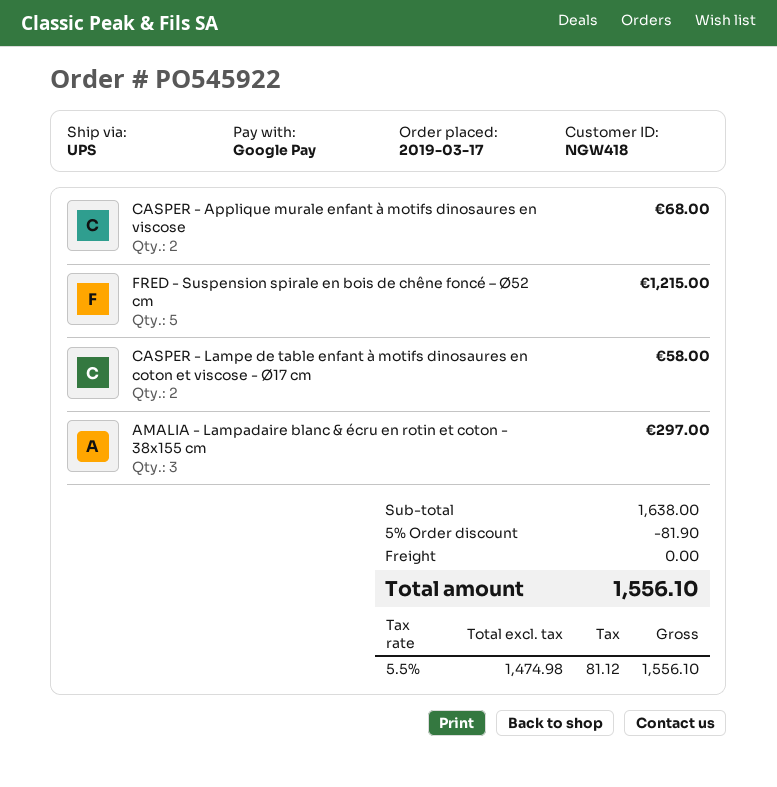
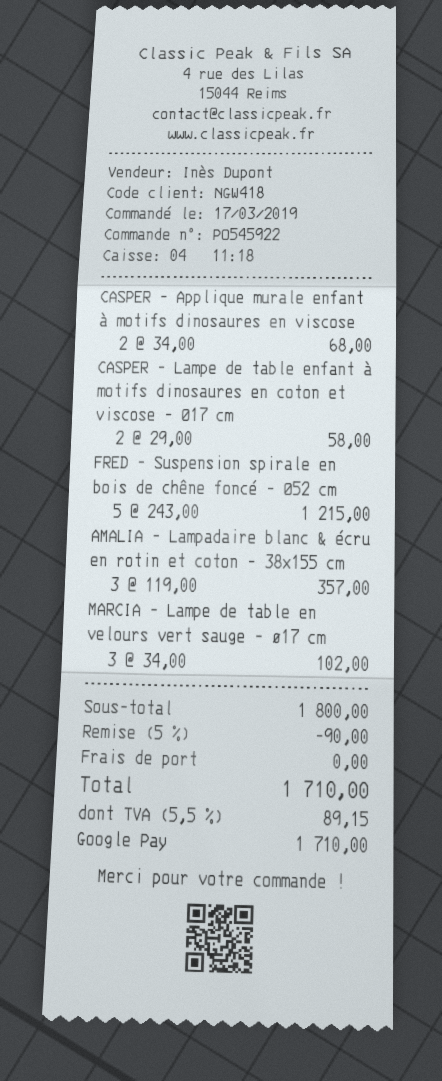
AMALIA - Lampadaire blanc & écru en rotin et coton - 38x155 cm: 3 for 297.00 -> 3 for 357.00
MARCIA - Lampe de table en velours vert sauge - ø17 cm: none -> 3 for 102.00
subtotal: 1638.00 -> 1800.00
discount: 5% = 81.90 -> 5% = 90.00
tax: 5.5% = 81.12 -> 5.5% = 89.15
total: 1556.10 -> 1710.00

